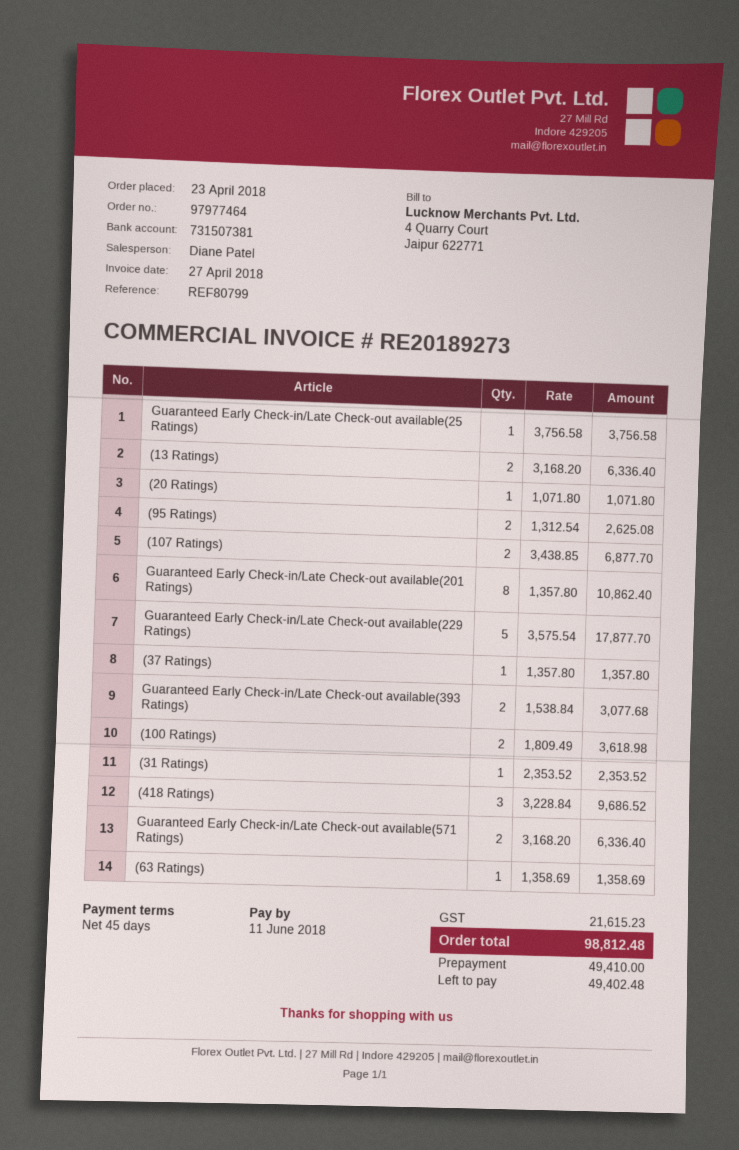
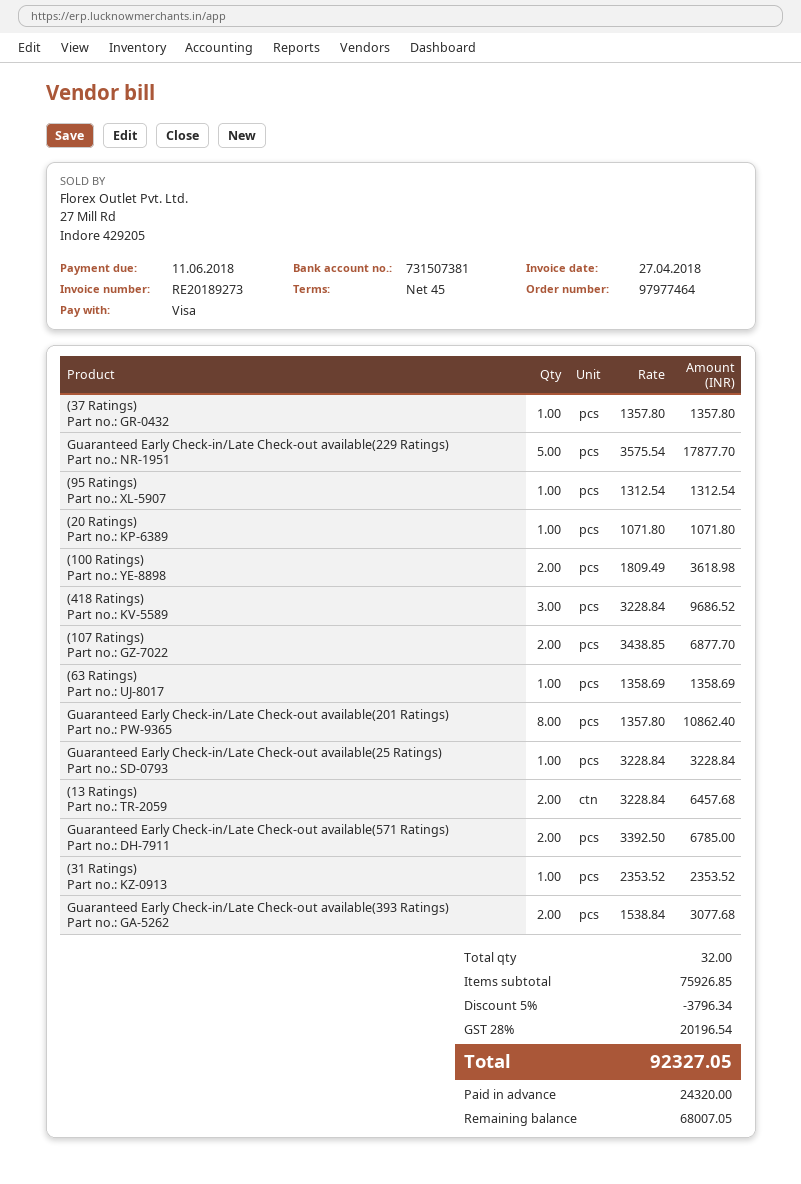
Guaranteed Early Check-in/Late Check-out available(25 Ratings): 1 x 3756.58 = 3756.58 -> 1 x 3228.84 = 3228.84
(13 Ratings): 2 x 3168.20 = 6336.40 -> 2 x 3228.84 = 6457.68
(95 Ratings): 2 x 1312.54 = 2625.08 -> 1 x 1312.54 = 1312.54
Guaranteed Early Check-in/Late Check-out available(571 Ratings): 2 x 3168.20 = 6336.40 -> 2 x 3392.50 = 6785.00
discount: none -> 5% = 3796.34
tax: 21615.23 -> 20196.54
total: 98812.48 -> 92327.05
deposit: 49410.00 -> 24320.00
balance: 49402.48 -> 68007.05

